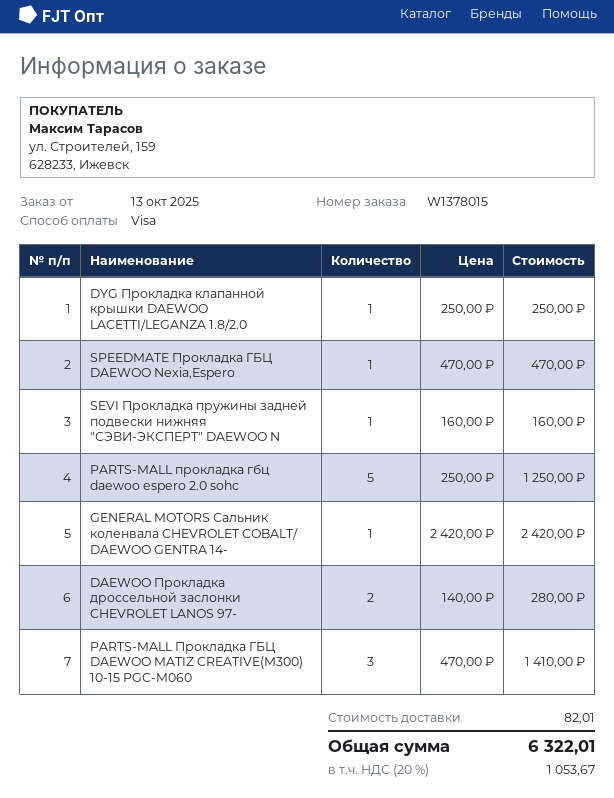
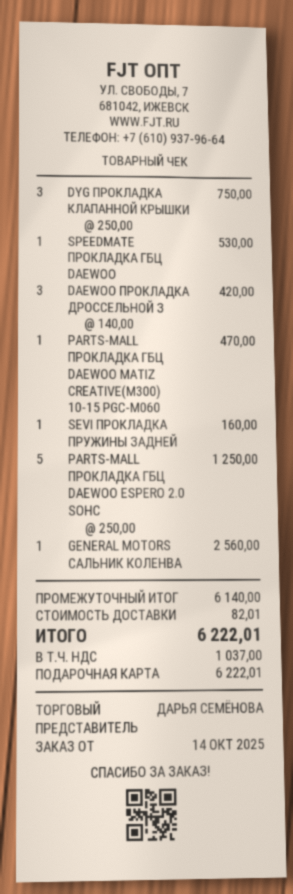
order date: 2025-10-13 -> 2025-10-14
payment method: Visa -> gift card
DYG Прокладка клапанной крышки DAEWOO LACETTI/LEGANZA 1.8/2.0: 1 x 250.00 = 250.00 -> 3 x 250.00 = 750.00
SPEEDMATE Прокладка ГБЦ DAEWOO Nexia,Espero: 1 x 470.00 = 470.00 -> 1 x 530.00 = 530.00
GENERAL MOTORS Сальник коленвала CHEVROLET COBALT/ DAEWOO GENTRA 14-: 1 x 2420.00 = 2420.00 -> 1 x 2560.00 = 2560.00
DAEWOO Прокладка дроссельной заслонки CHEVROLET LANOS 97-: 2 x 140.00 = 280.00 -> 3 x 140.00 = 420.00
PARTS-MALL Прокладка ГБЦ DAEWOO MATIZ CREATIVE(M300) 10-15 PGC-M060: 3 x 470.00 = 1410.00 -> 1 x 470.00 = 470.00
tax: 1053.67 -> 1037.00
total: 6322.01 -> 6222.01

